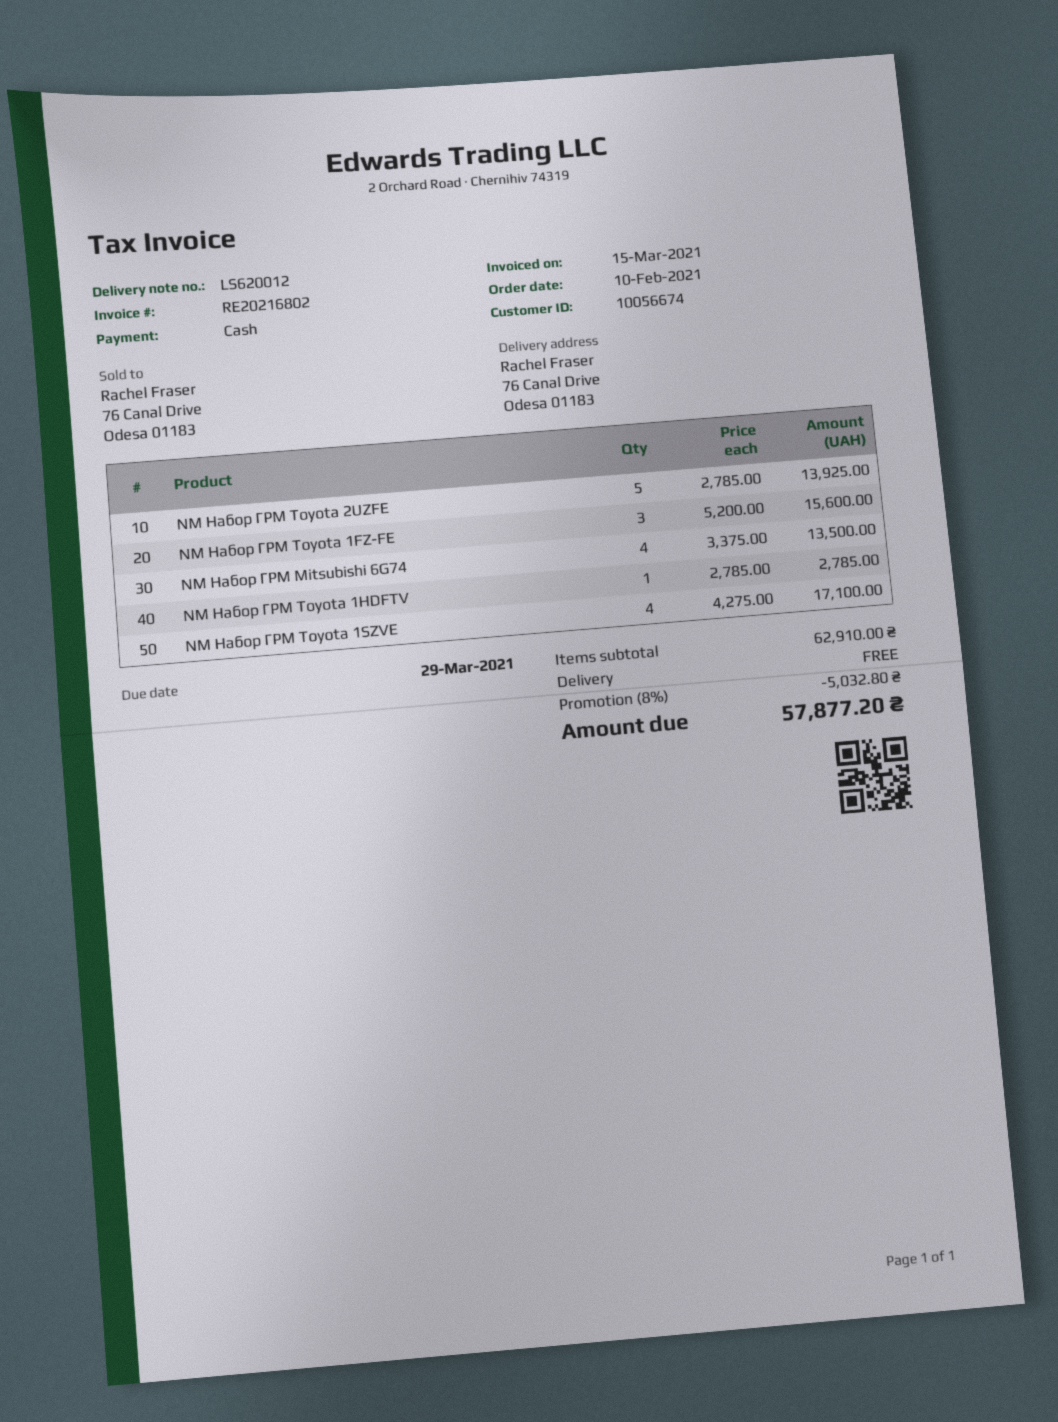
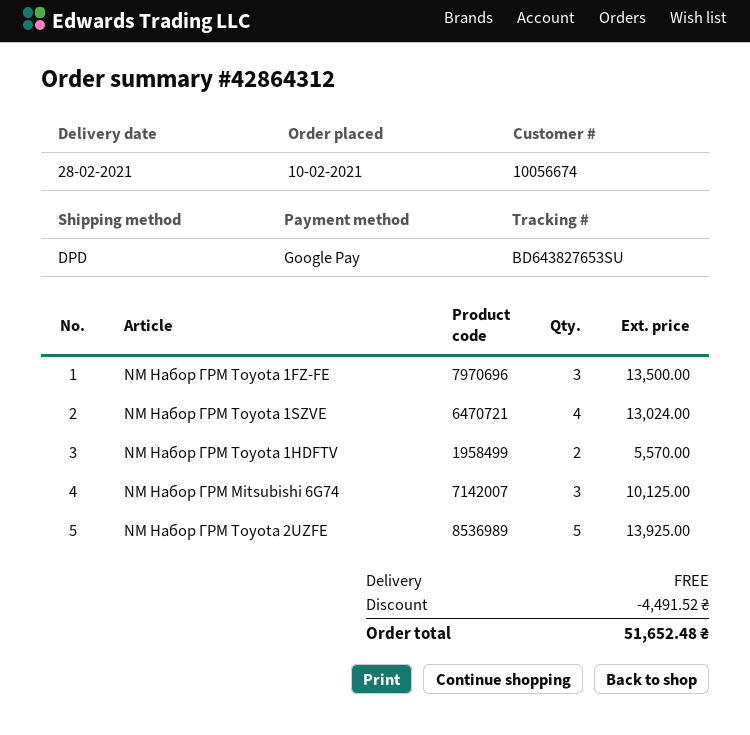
payment method: cash -> Google Pay
NM Набор ГРМ Toyota 1FZ-FE: 3 for 15600.00 -> 3 for 13500.00
NM Набор ГРМ Mitsubishi 6G74: 4 for 13500.00 -> 3 for 10125.00
NM Набор ГРМ Toyota 1HDFTV: 1 for 2785.00 -> 2 for 5570.00
NM Набор ГРМ Toyota 1SZVE: 4 for 17100.00 -> 4 for 13024.00
discount: 5032.80 -> 4491.52
total: 57877.20 -> 51652.48

